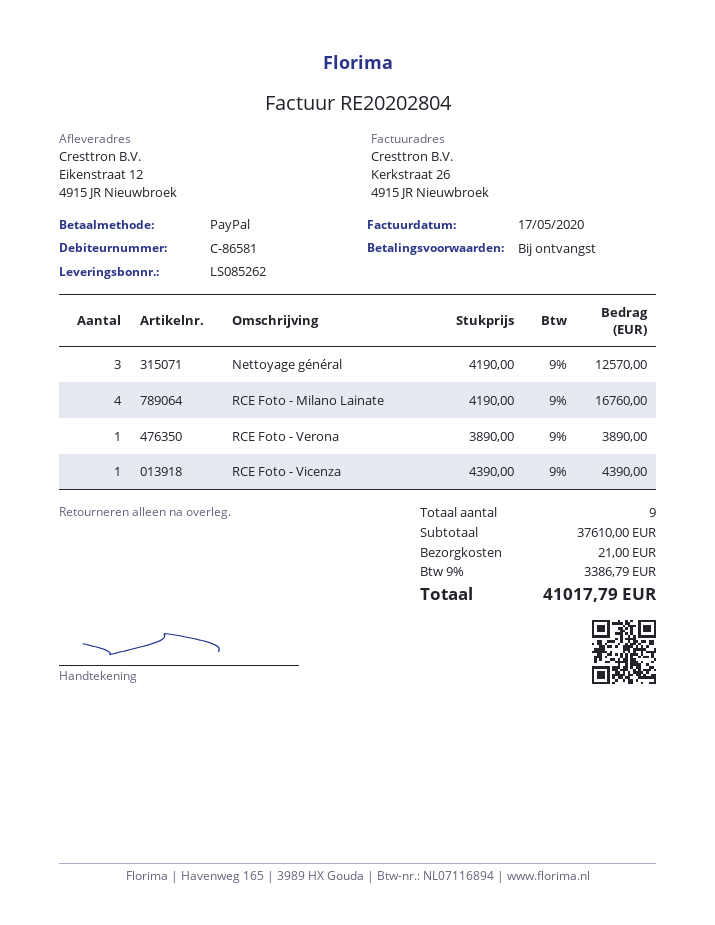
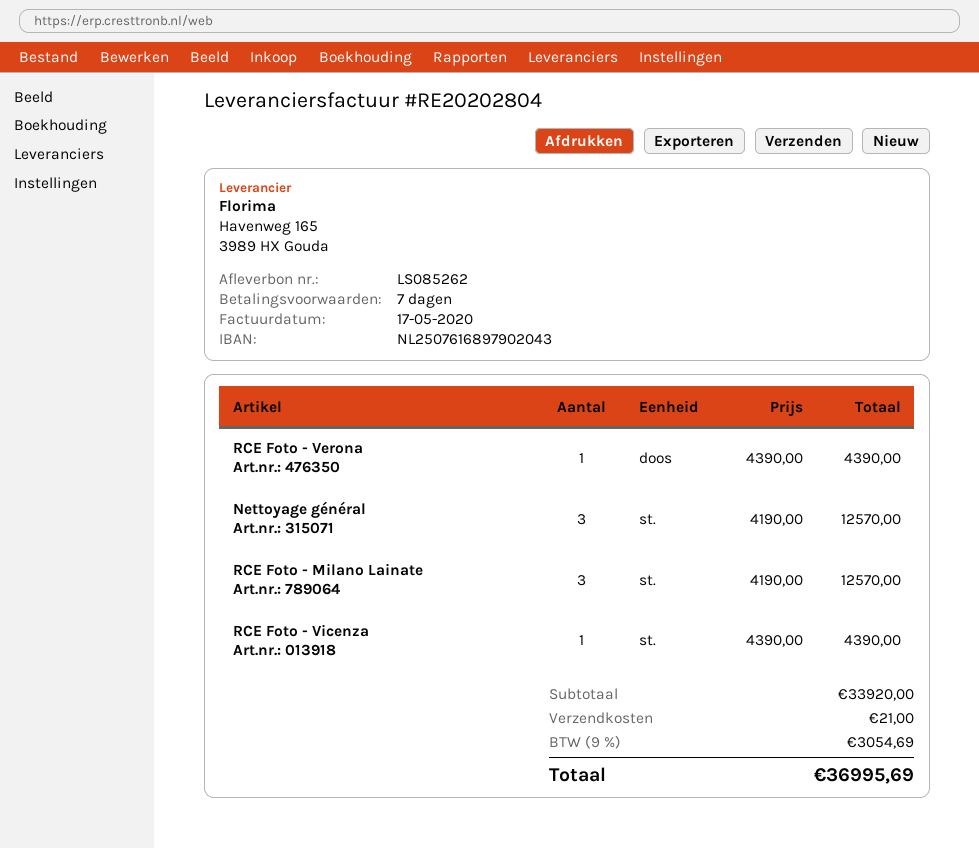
payment terms: on receipt -> 7 days
RCE Foto - Milano Lainate: 4 x 4190.00 = 16760.00 -> 3 x 4190.00 = 12570.00
RCE Foto - Verona: 1 x 3890.00 = 3890.00 -> 1 x 4390.00 = 4390.00
subtotal: 37610.00 -> 33920.00
tax: 9% = 3386.79 -> 9% = 3054.69
total: 41017.79 -> 36995.69

